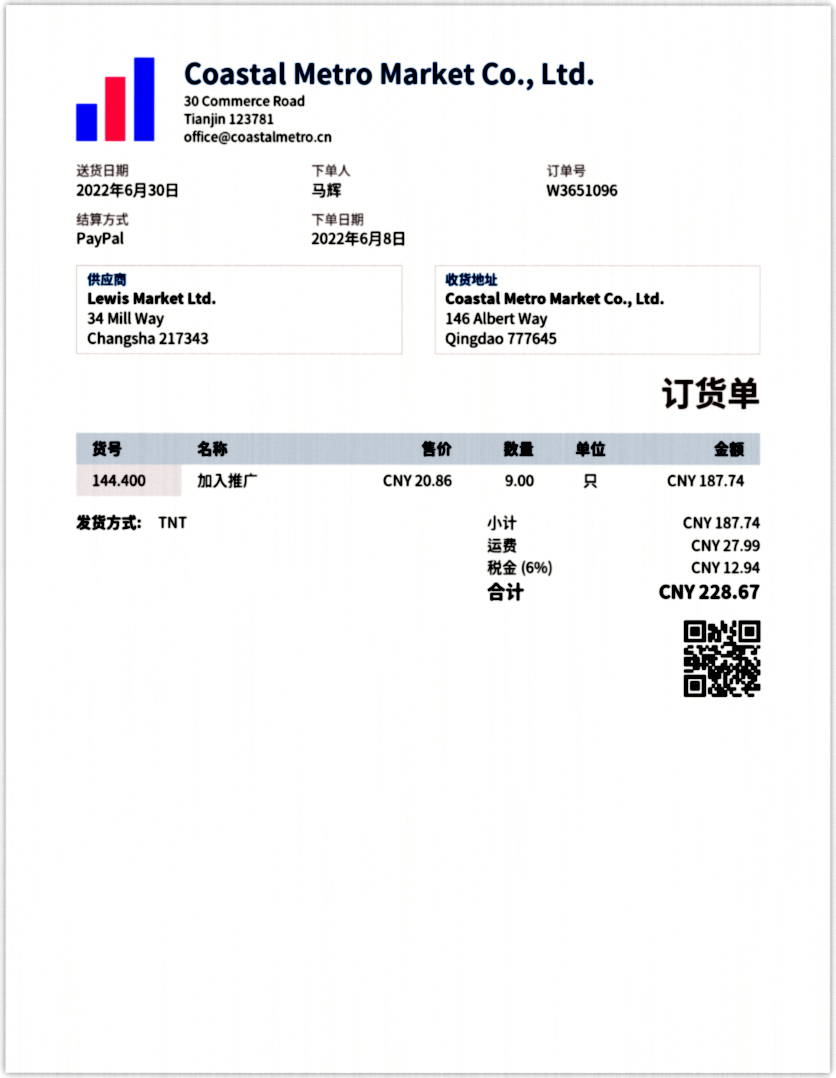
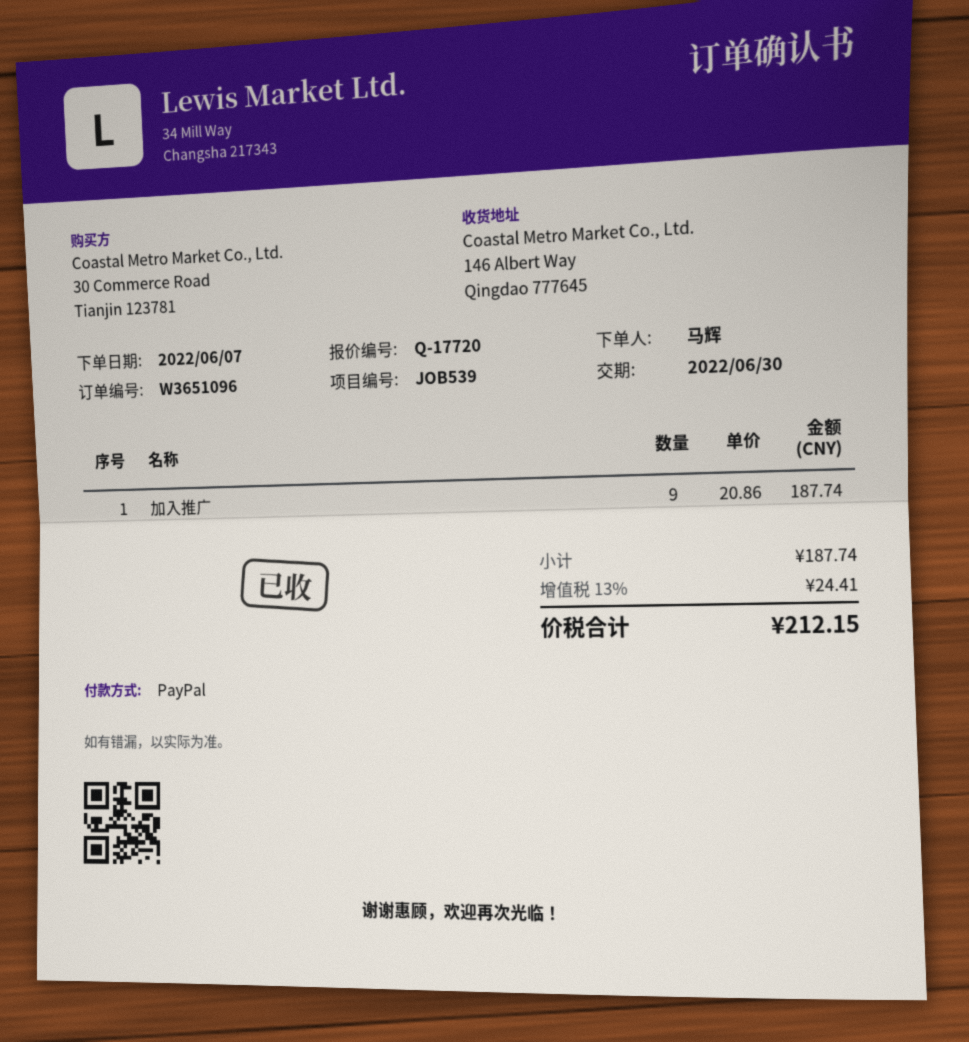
order date: 2022-06-08 -> 2022-06-07
shipping: 27.99 -> none
tax: 6% = 12.94 -> 13% = 24.41
total: 228.67 -> 212.15

